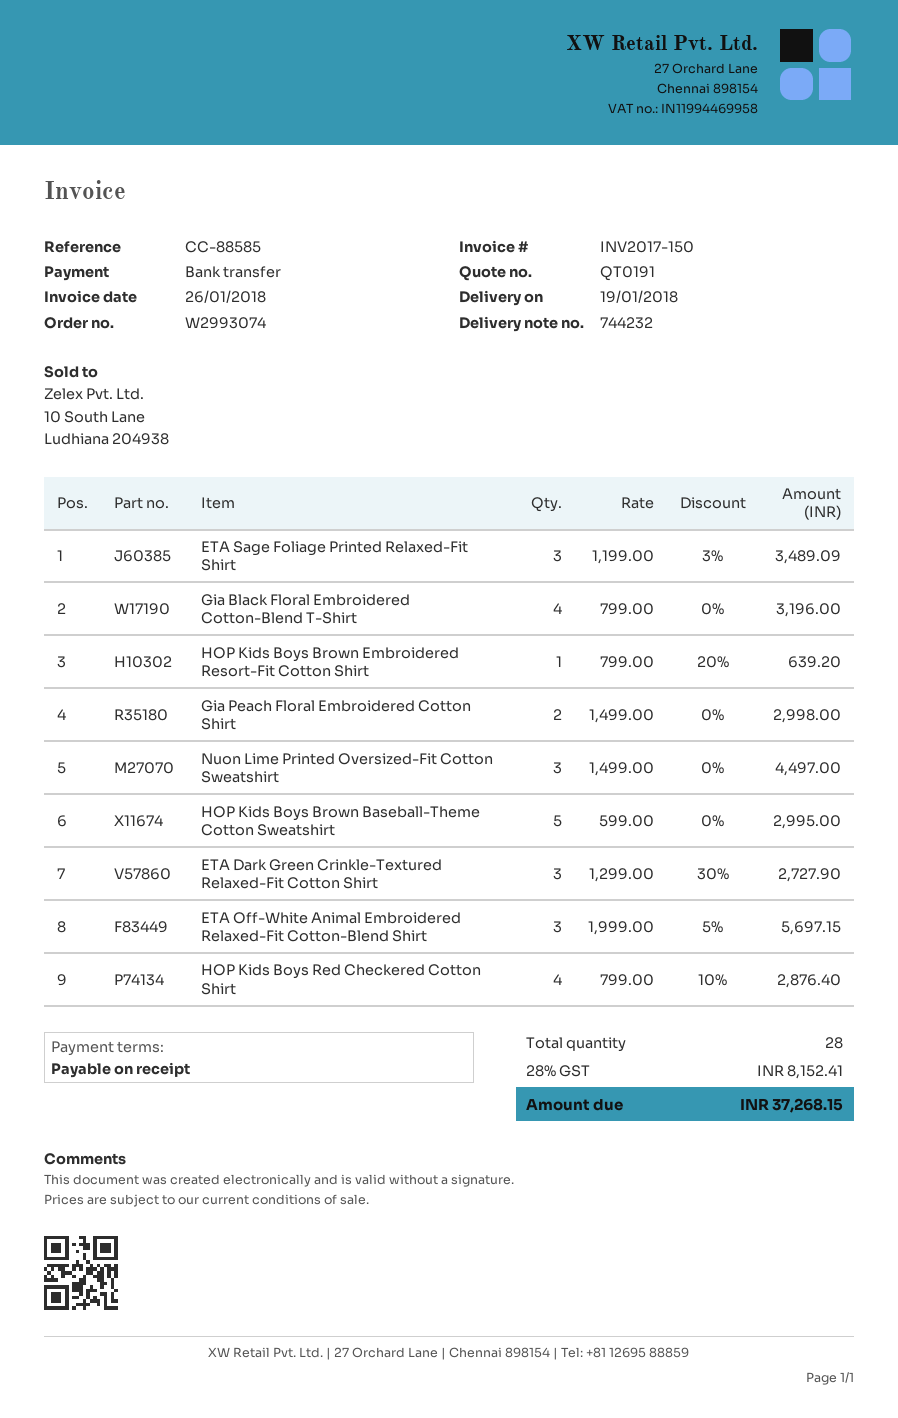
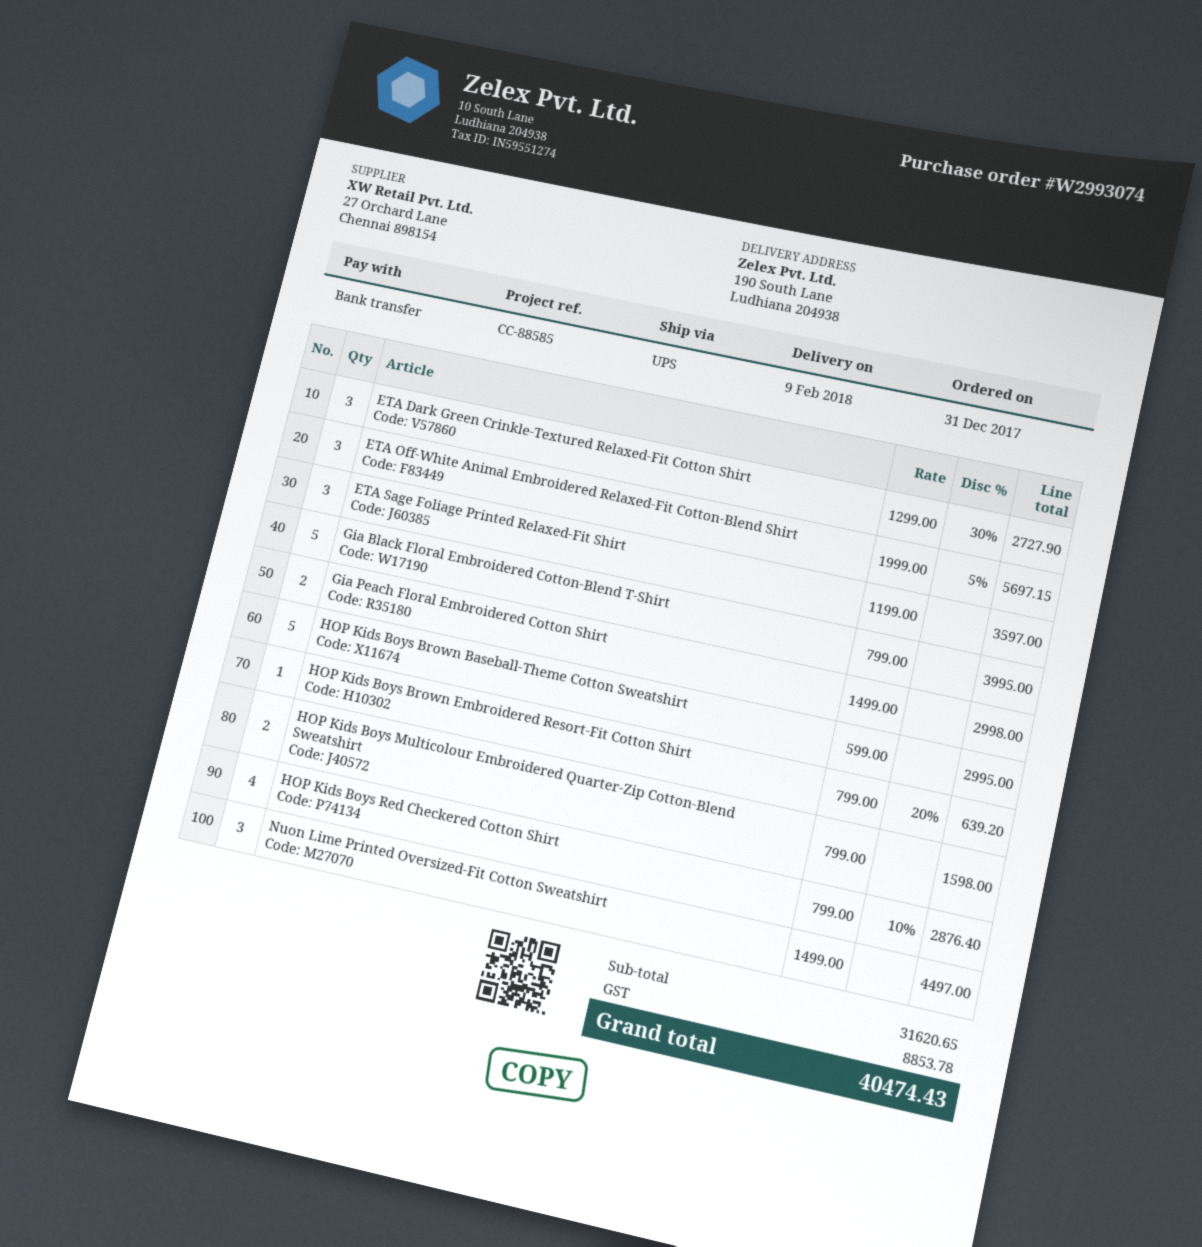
delivery date: 2018-01-19 -> 2018-02-09
ETA Sage Foliage Printed Relaxed-Fit Shirt: 3 x 1199.00 - 3% = 3489.09 -> 3 x 1199.00 = 3597.00
Gia Black Floral Embroidered Cotton-Blend T-Shirt: 4 x 799.00 = 3196.00 -> 5 x 799.00 = 3995.00
HOP Kids Boys Multicolour Embroidered Quarter-Zip Cotton-Blend Sweatshirt: none -> 2 x 799.00 = 1598.00
tax: 8152.41 -> 8853.78
total: 37268.15 -> 40474.43

